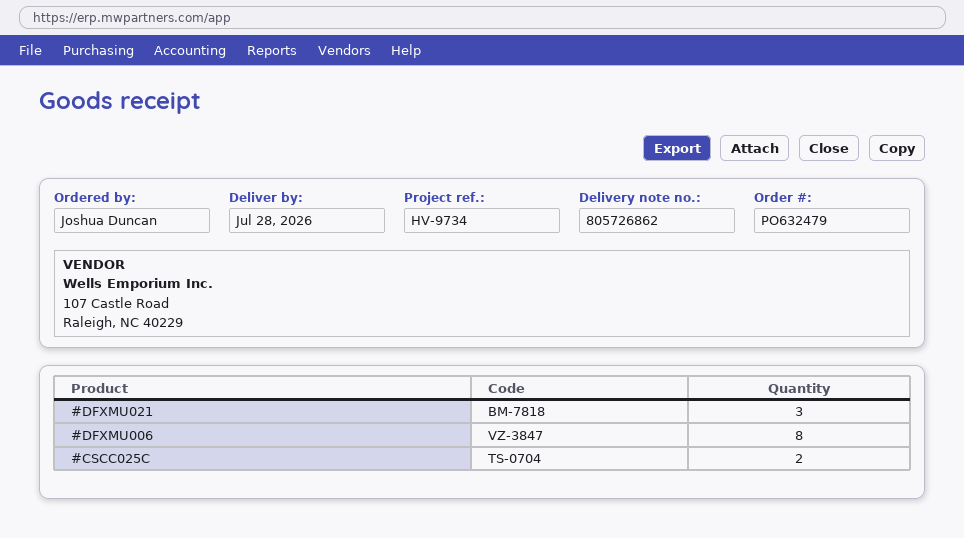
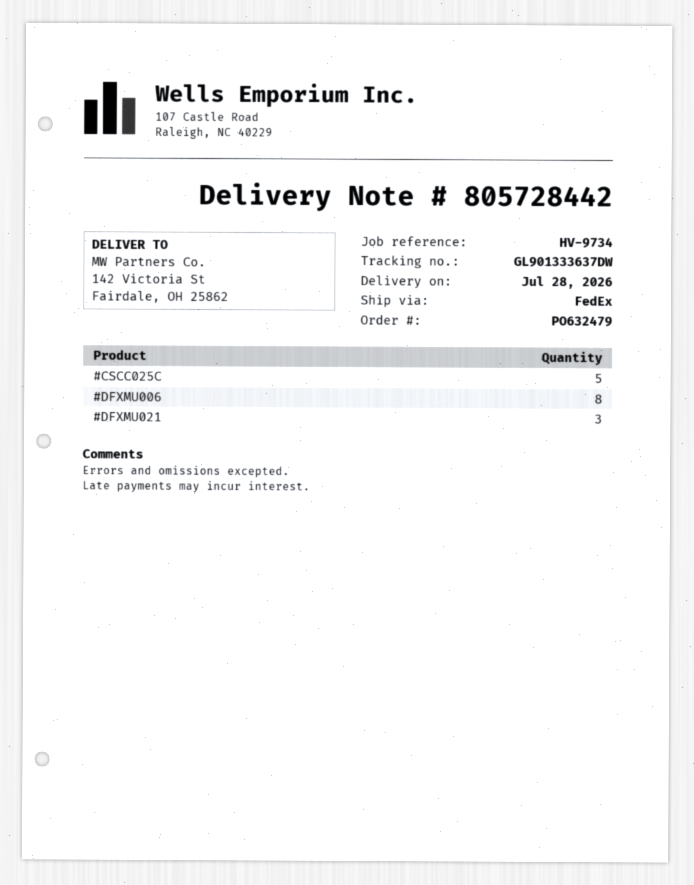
delivery note number: 805726862 -> 805728442
#CSCC025C: 2 -> 5

